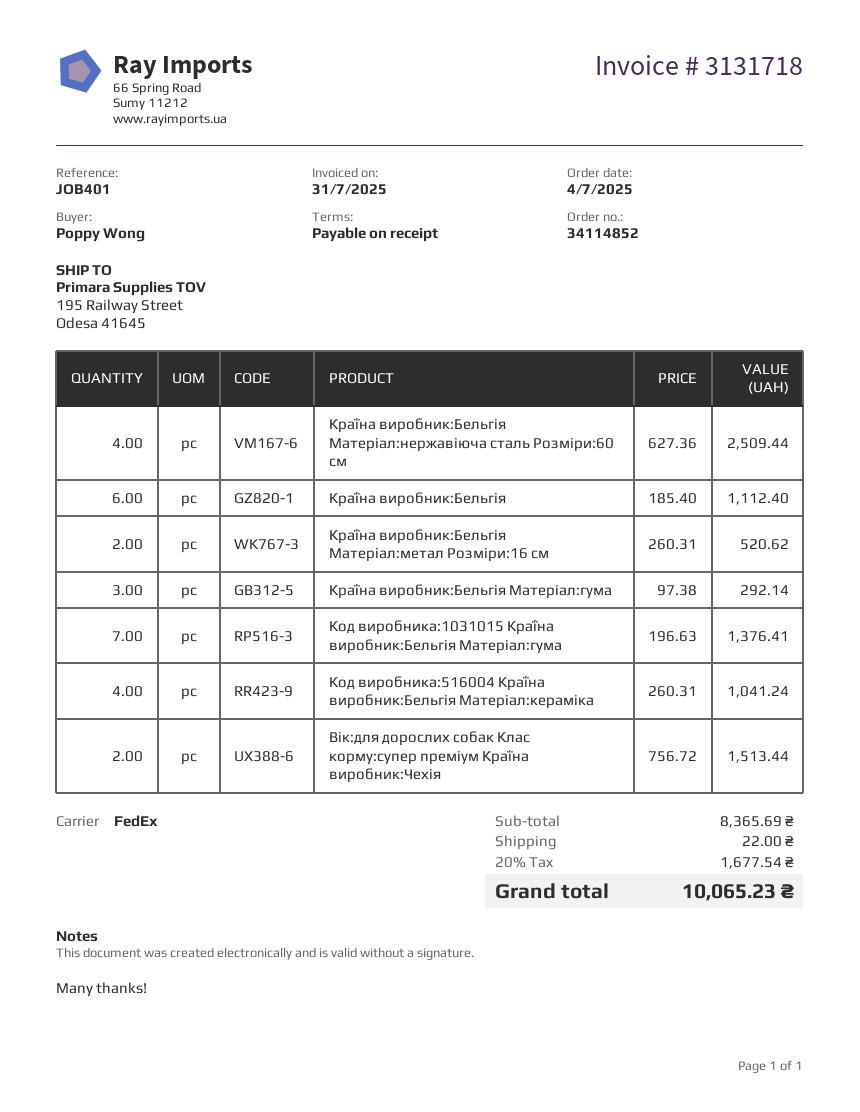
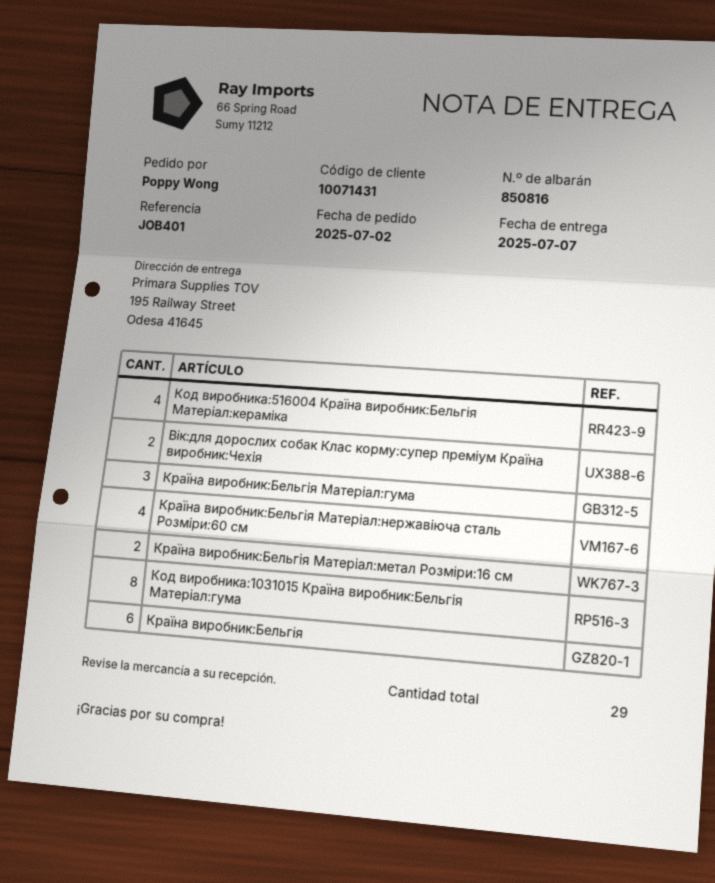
order date: 2025-07-04 -> 2025-07-02
Код виробника:1031015 Країна виробник:Бельгія Матеріал:гума: 7 -> 8

